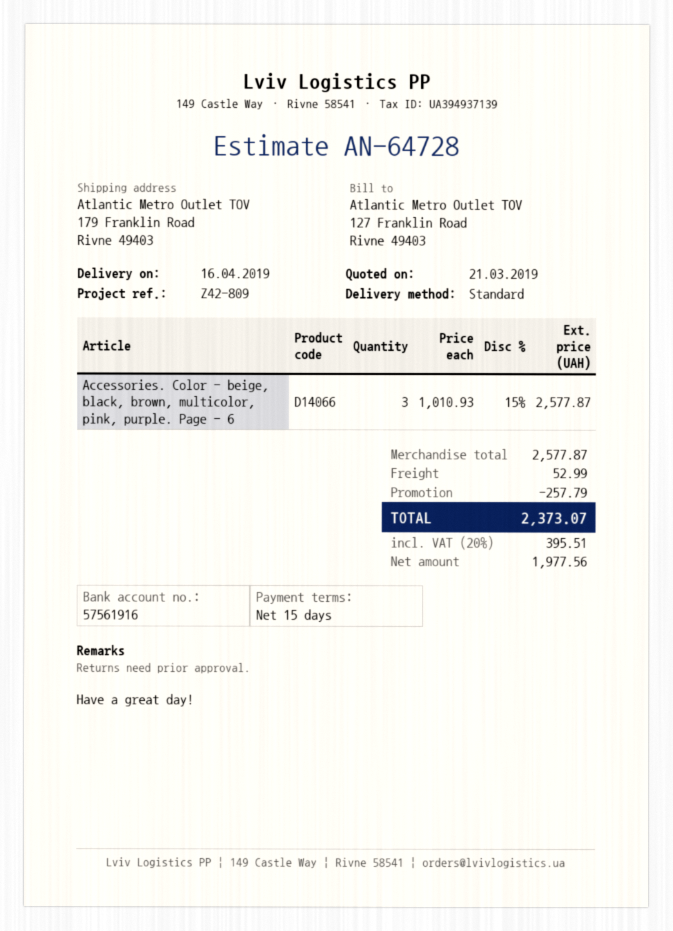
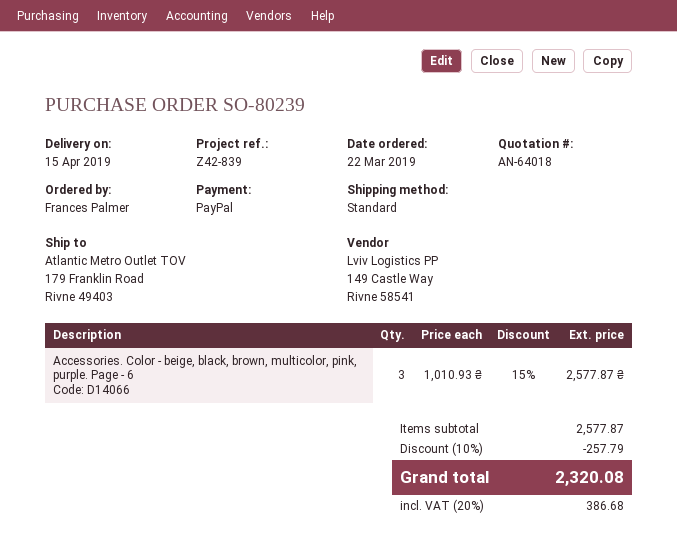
quote number: AN-64728 -> AN-64018
delivery date: 2019-04-16 -> 2019-04-15
reference: Z42-809 -> Z42-839
shipping: 52.99 -> none
tax: 20% = 395.51 -> 20% = 386.68
total: 2373.07 -> 2320.08

